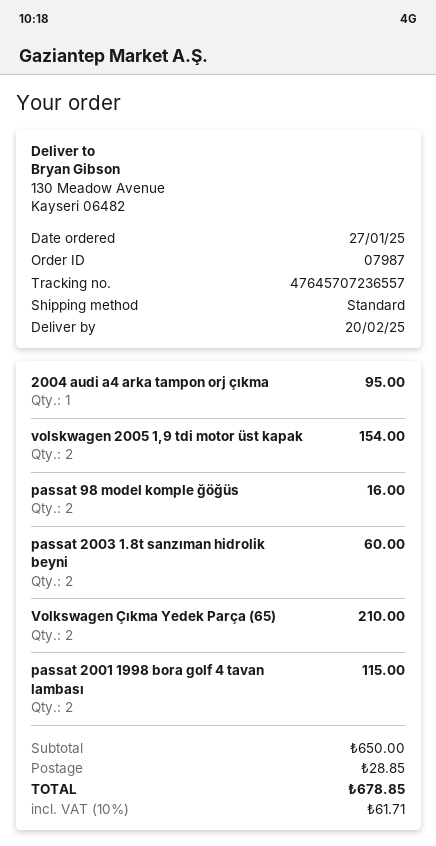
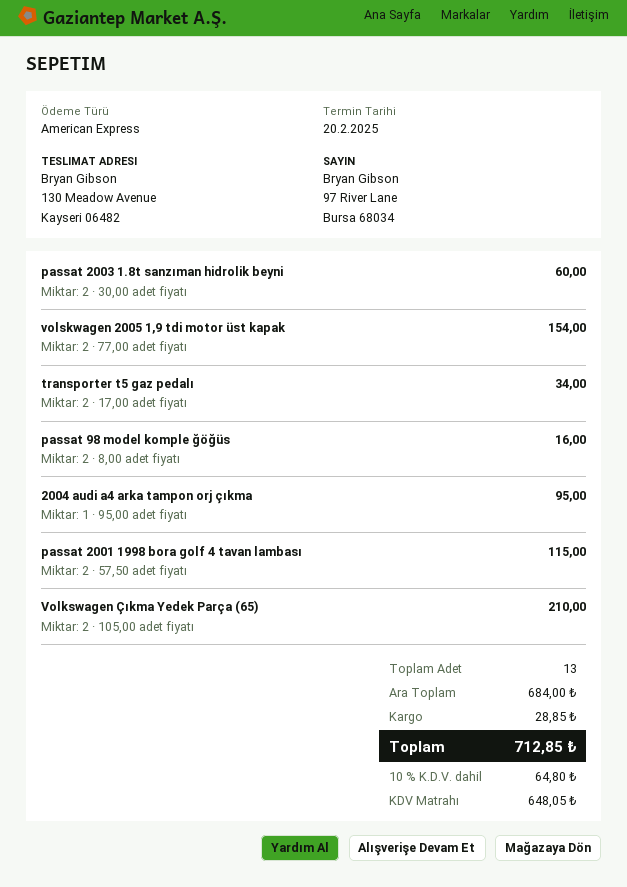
transporter t5 gaz pedalı: none -> 2 for 34.00
subtotal: 650.00 -> 684.00
tax: 10% = 61.71 -> 10% = 64.80
total: 678.85 -> 712.85

